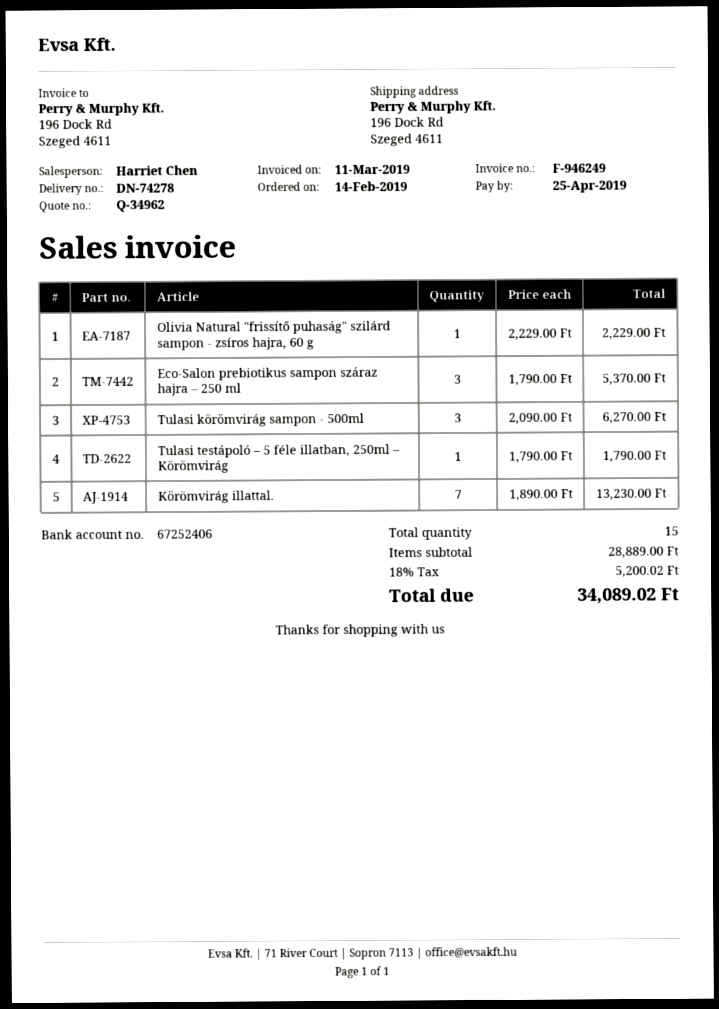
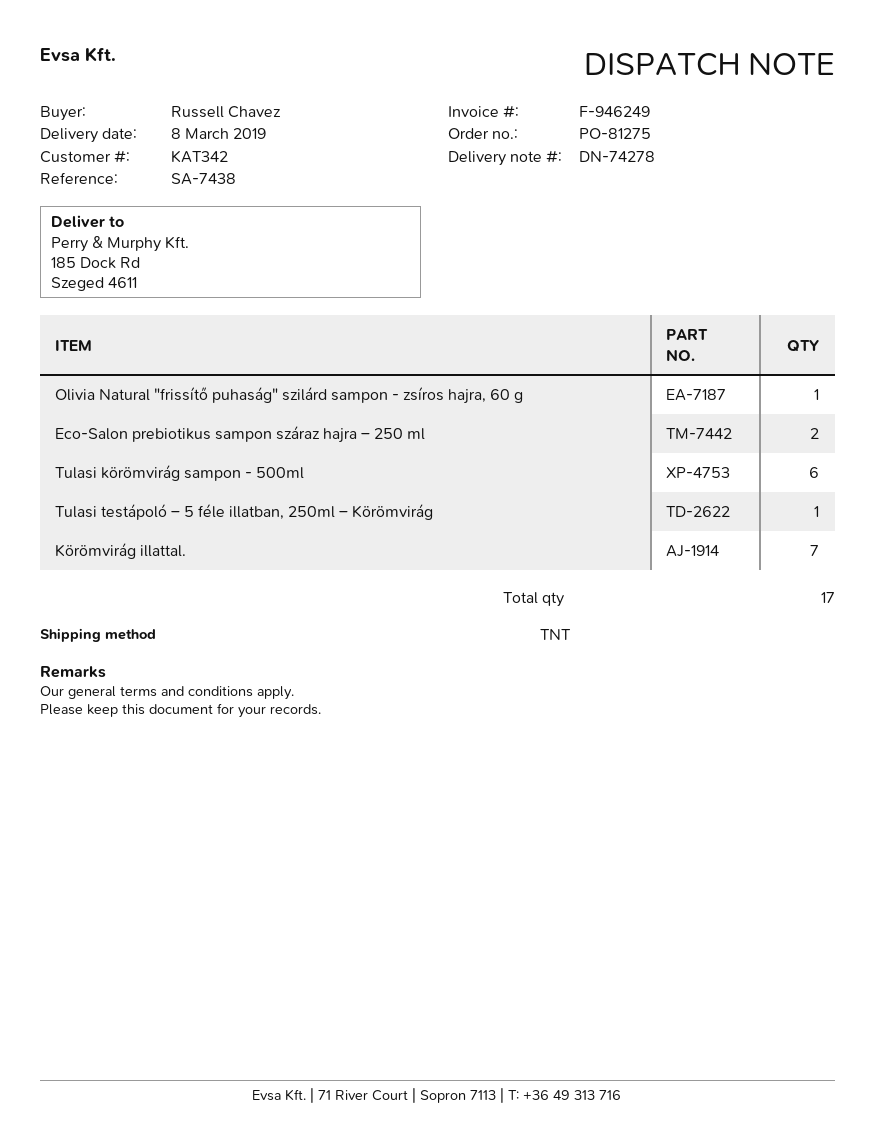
ship to: 196 Dock Rd, Szeged 4611 -> 185 Dock Rd, Szeged 4611
Eco-Salon prebiotikus sampon száraz hajra – 250 ml: 3 -> 2
Tulasi körömvirág sampon - 500ml: 3 -> 6
total quantity: 15 -> 17

